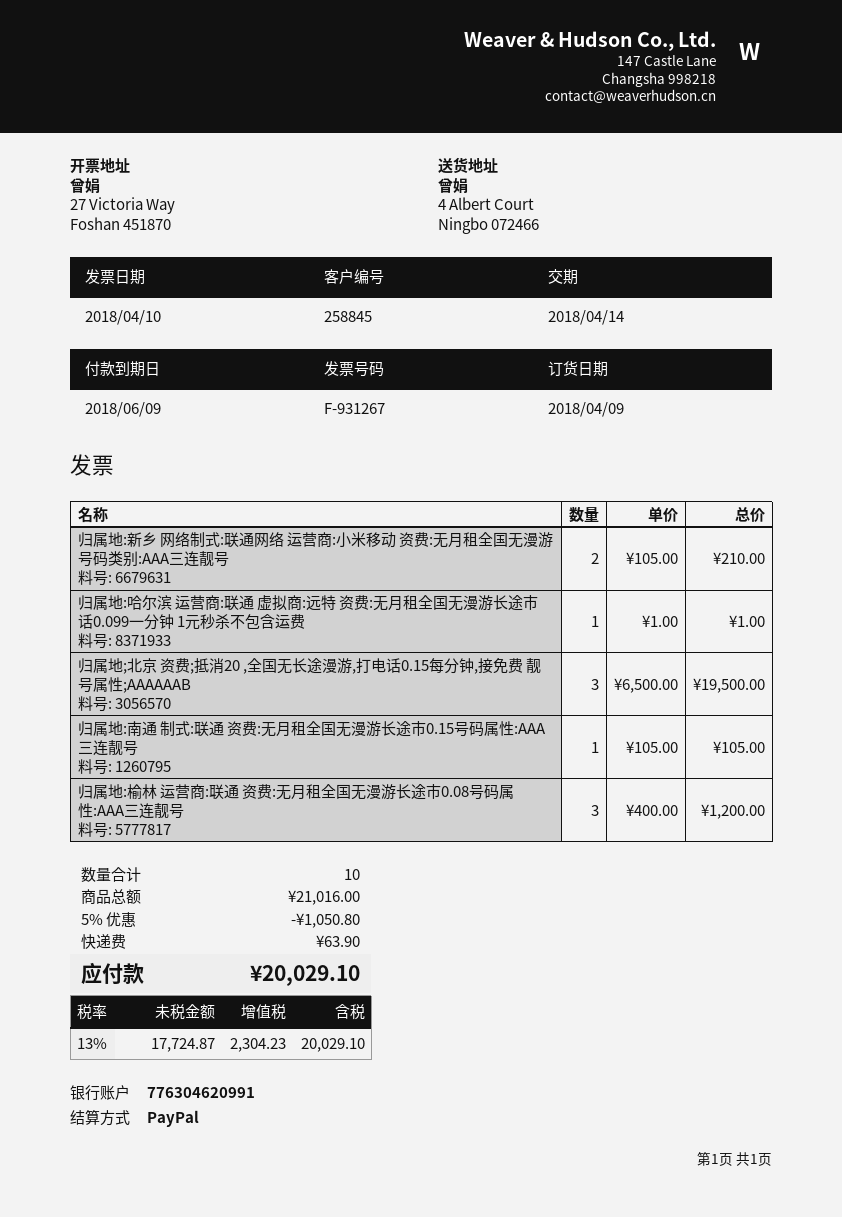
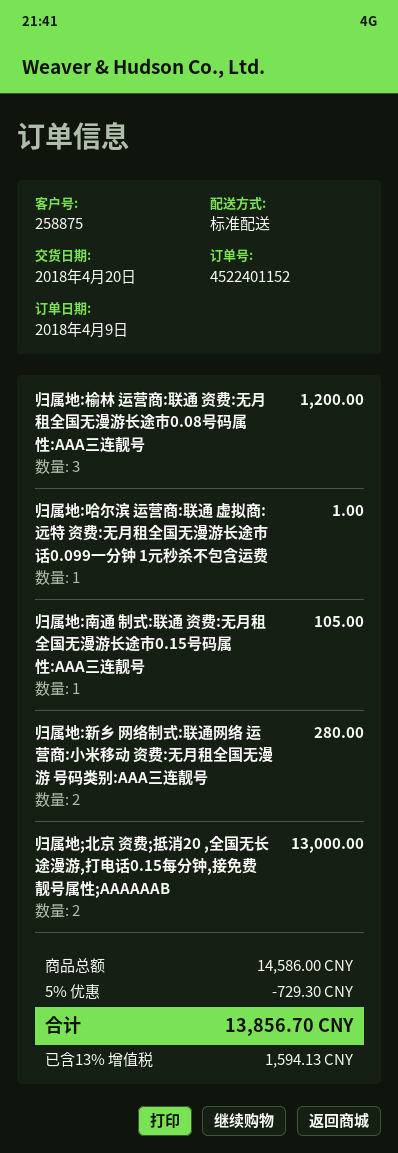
delivery date: 2018-04-14 -> 2018-04-20
customer number: 258845 -> 258875
归属地:新乡 网络制式:联通网络 运营商:小米移动 资费:无月租全国无漫游 号码类别:AAA三连靓号: 2 for 210.00 -> 2 for 280.00
归属地;北京 资费;抵消20 ,全国无长途漫游,打电话0.15每分钟,接免费 靓号属性;AAAAAAB: 3 for 19500.00 -> 2 for 13000.00
subtotal: 21016.00 -> 14586.00
discount: 5% = 1050.80 -> 5% = 729.30
shipping: 63.90 -> none
tax: 13% = 2304.23 -> 13% = 1594.13
total: 20029.10 -> 13856.70

